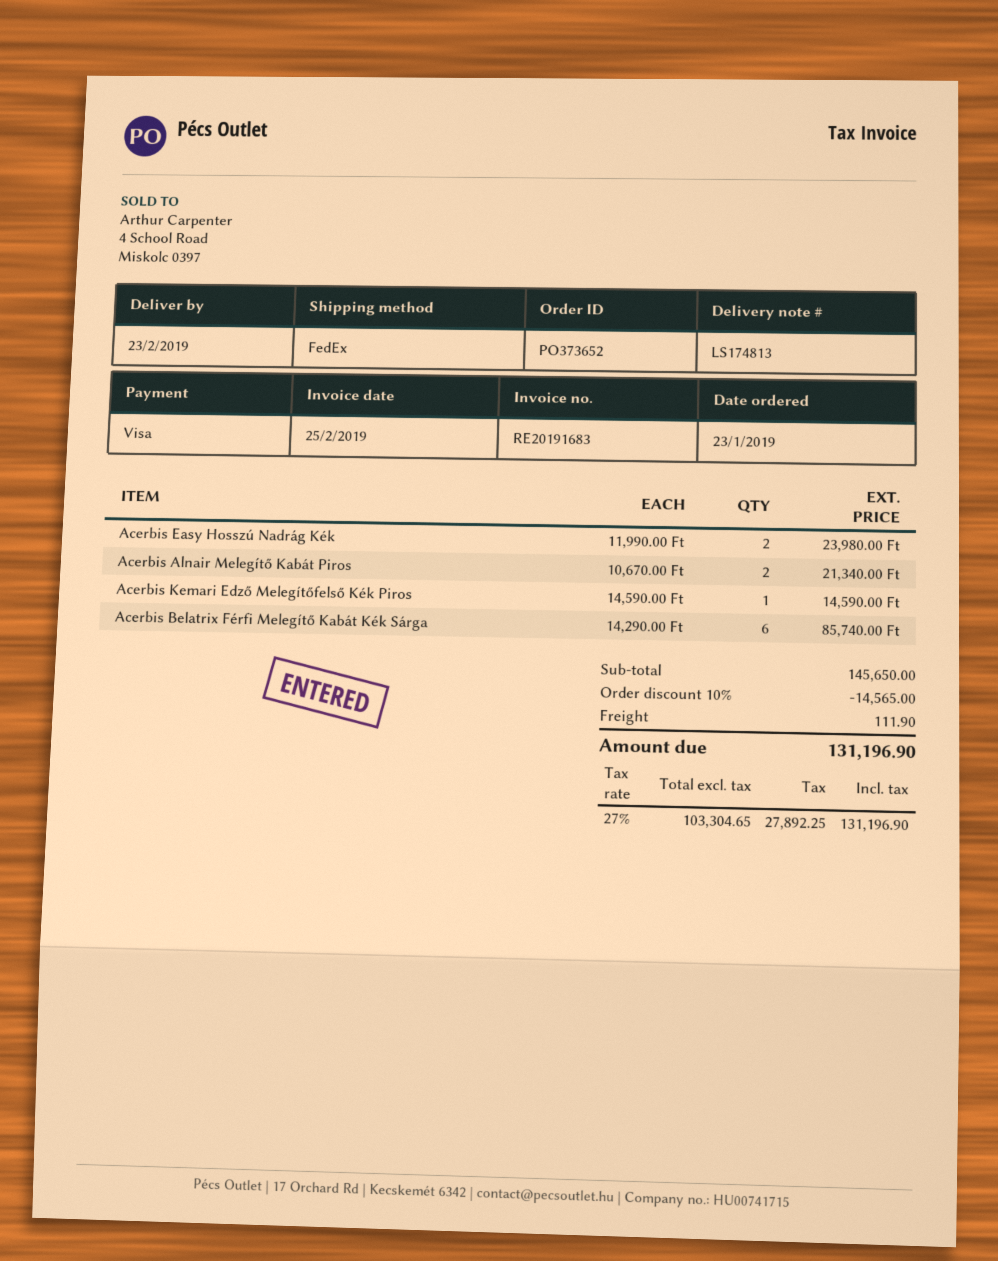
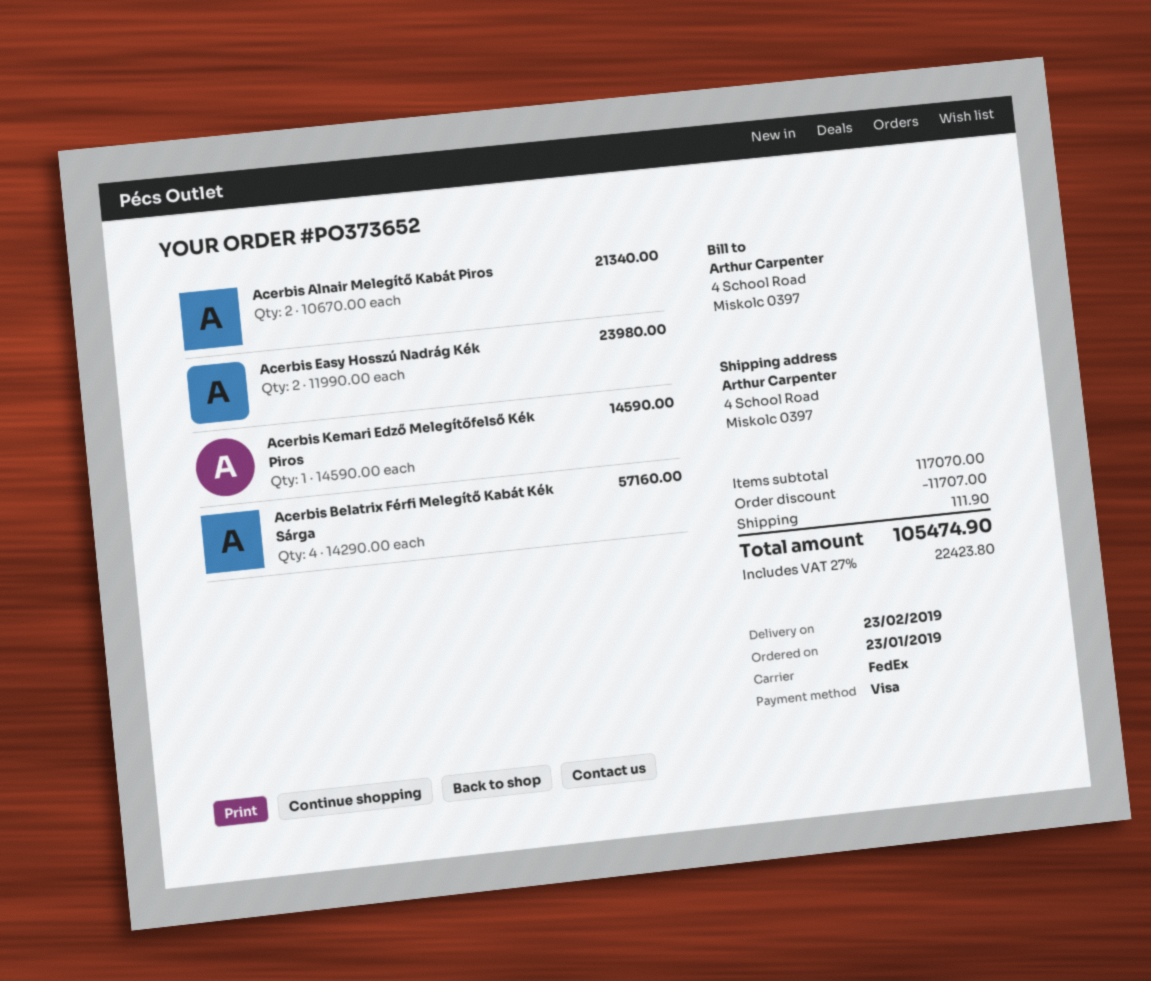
Acerbis Belatrix Férfi Melegítő Kabát Kék Sárga: 6 x 14290.00 = 85740.00 -> 4 x 14290.00 = 57160.00
subtotal: 145650.00 -> 117070.00
discount: 14565.00 -> 11707.00
tax: 27% = 27892.25 -> 27% = 22423.80
total: 131196.90 -> 105474.90

